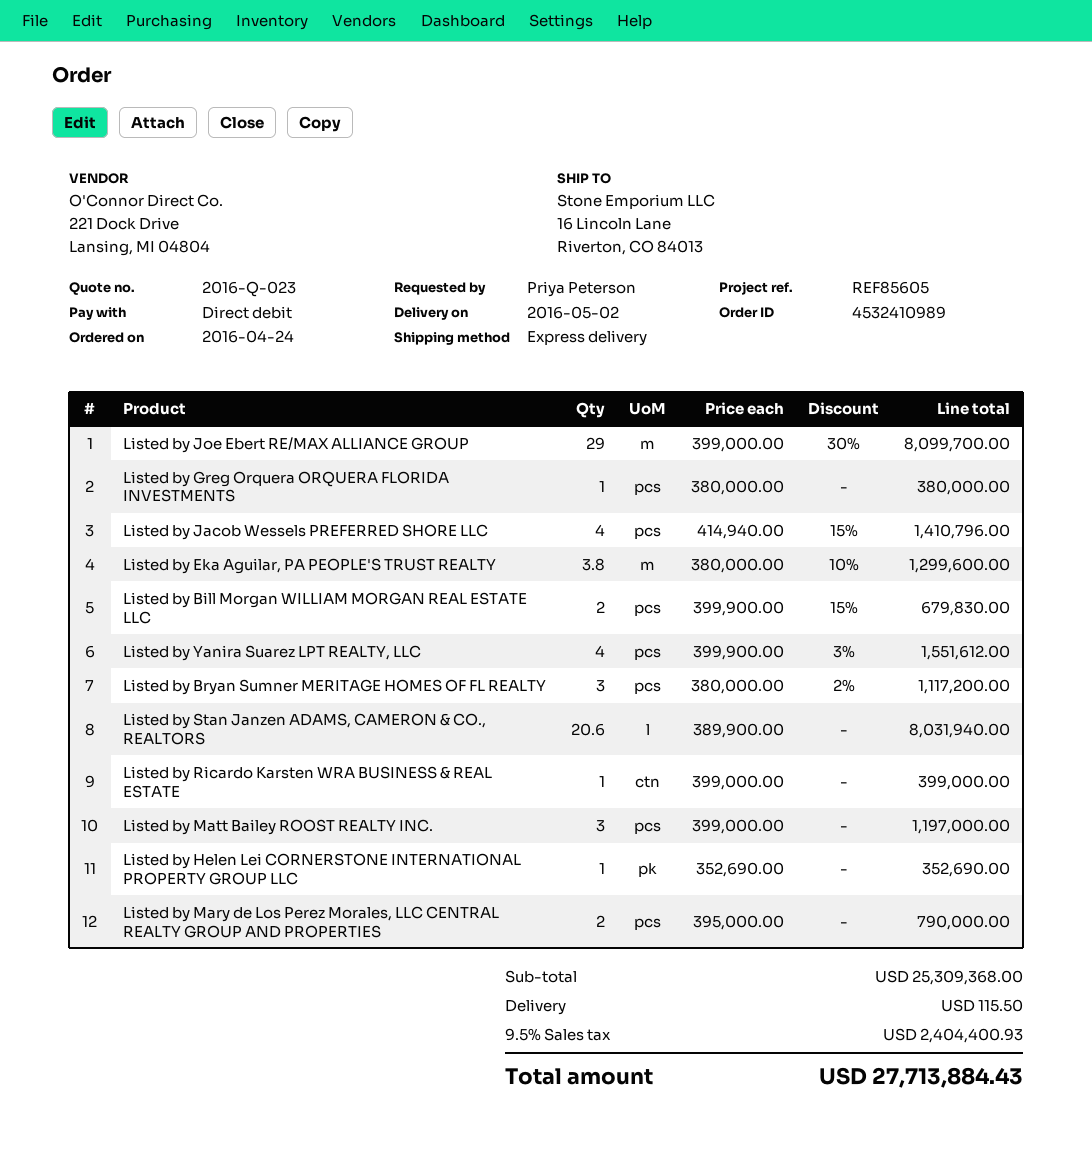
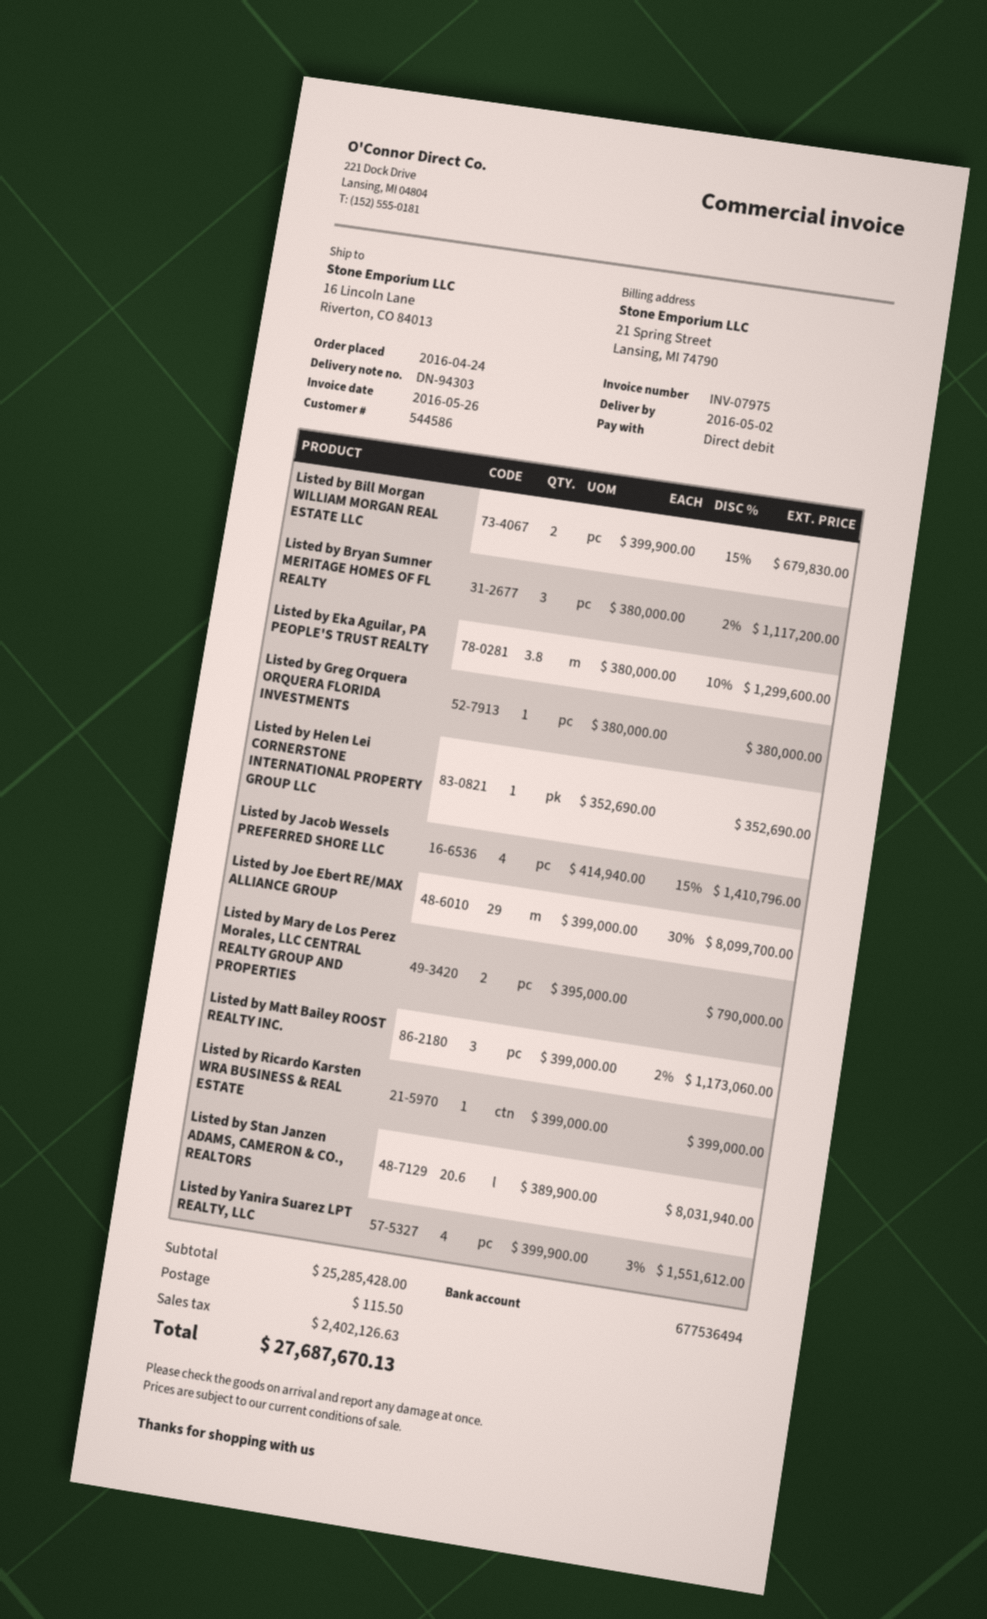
Listed by Matt Bailey ROOST REALTY INC.: 3 x 399000.00 = 1197000.00 -> 3 x 399000.00 - 2% = 1173060.00
subtotal: 25309368.00 -> 25285428.00
tax: 2404400.93 -> 2402126.63
total: 27713884.43 -> 27687670.13

